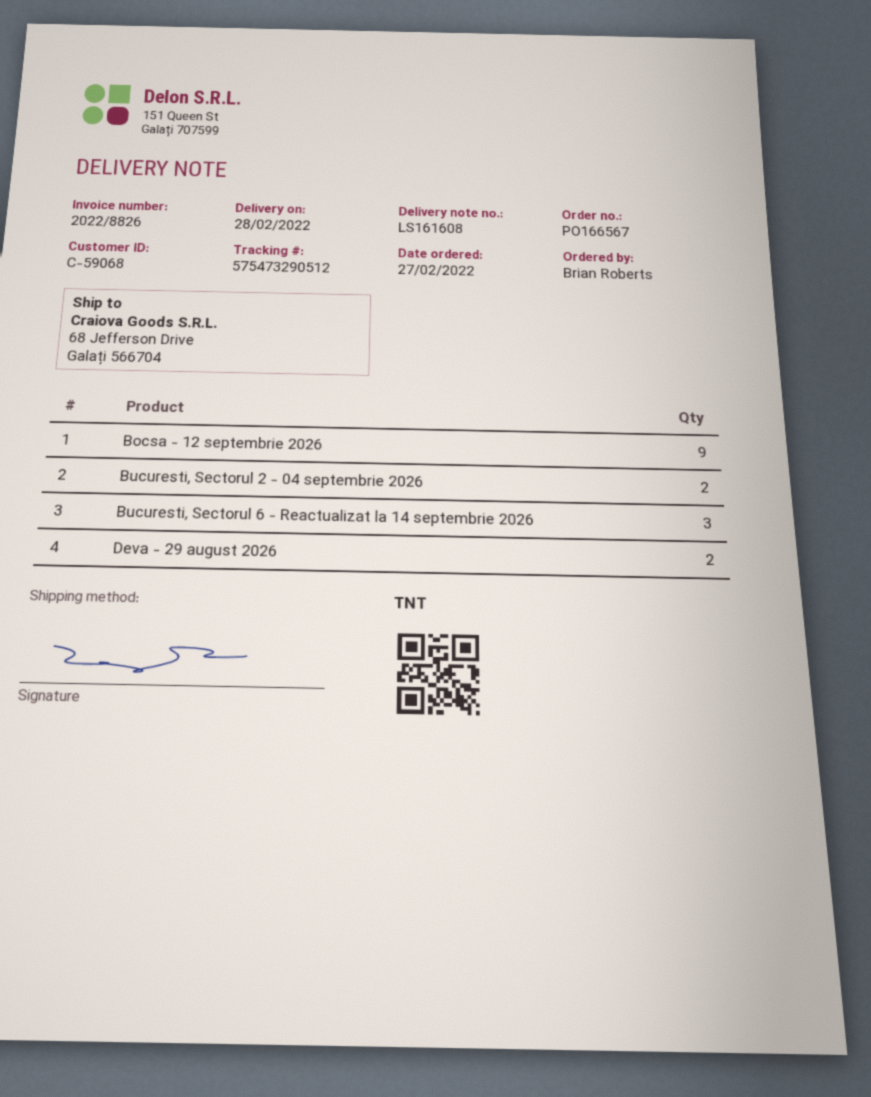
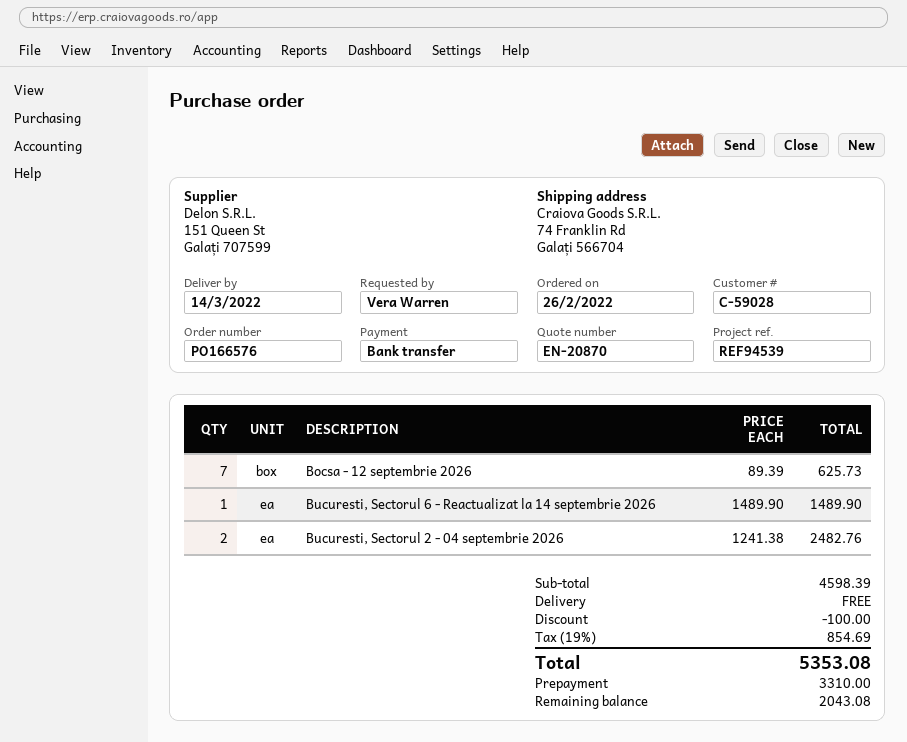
order number: PO166567 -> PO166576
order date: 2022-02-27 -> 2022-02-26
delivery date: 2022-02-28 -> 2022-03-14
customer number: C-59068 -> C-59028
ordered by: Brian Roberts -> Vera Warren
ship to: 68 Jefferson Drive, Galați 566704 -> 74 Franklin Rd, Galați 566704
Bocsa - 12 septembrie 2026: 9 -> 7
Bucuresti, Sectorul 6 - Reactualizat la 14 septembrie 2026: 3 -> 1
Deva - 29 august 2026: 2 -> none

